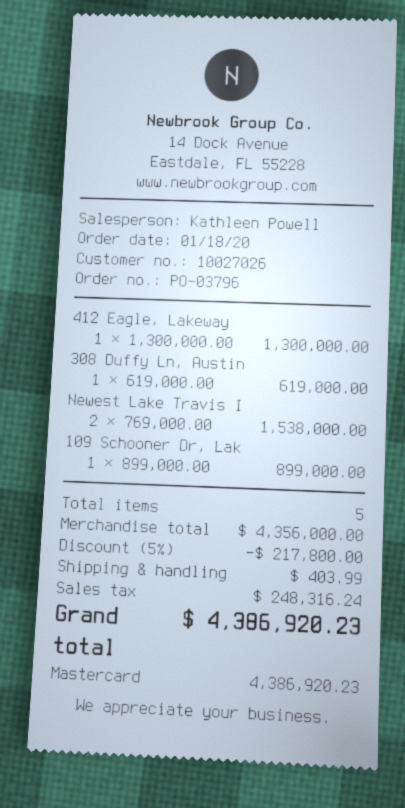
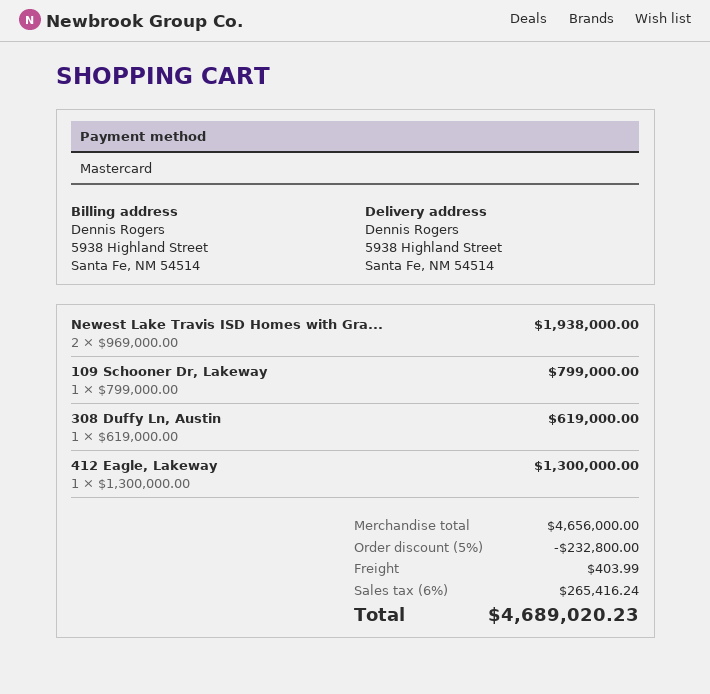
Newest Lake Travis I: 2 x 769000.00 = 1538000.00 -> 2 x 969000.00 = 1938000.00
109 Schooner Dr, Lak: 1 x 899000.00 = 899000.00 -> 1 x 799000.00 = 799000.00
subtotal: 4356000.00 -> 4656000.00
discount: 5% = 217800.00 -> 5% = 232800.00
tax: 248316.24 -> 265416.24
total: 4386920.23 -> 4689020.23

